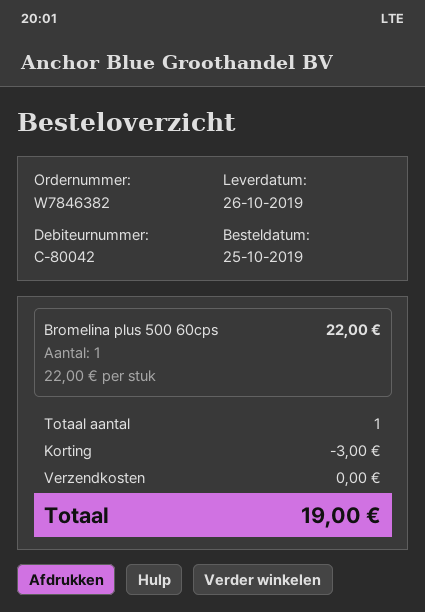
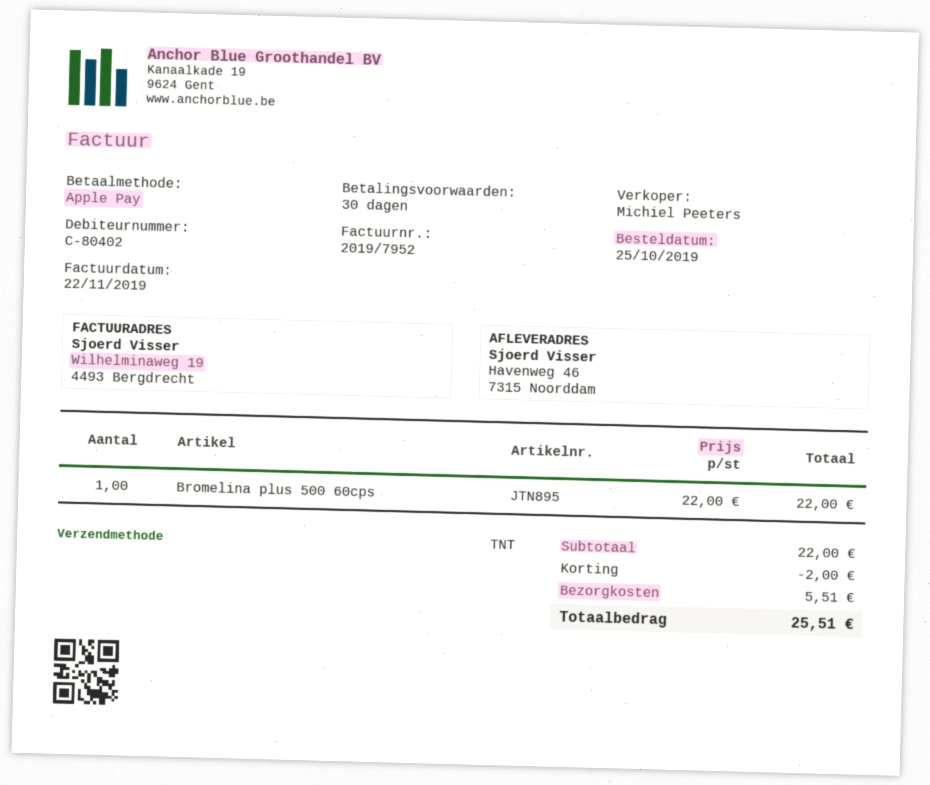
customer number: C-80042 -> C-80402
discount: 3.00 -> 2.00
shipping: 0.00 -> 5.51
total: 19.00 -> 25.51

